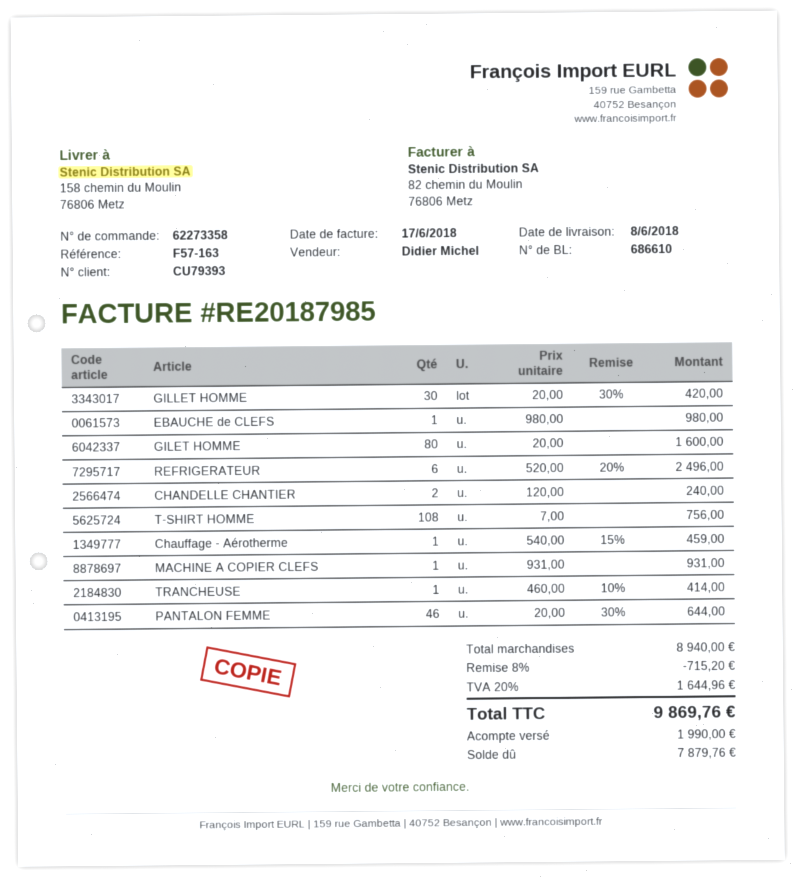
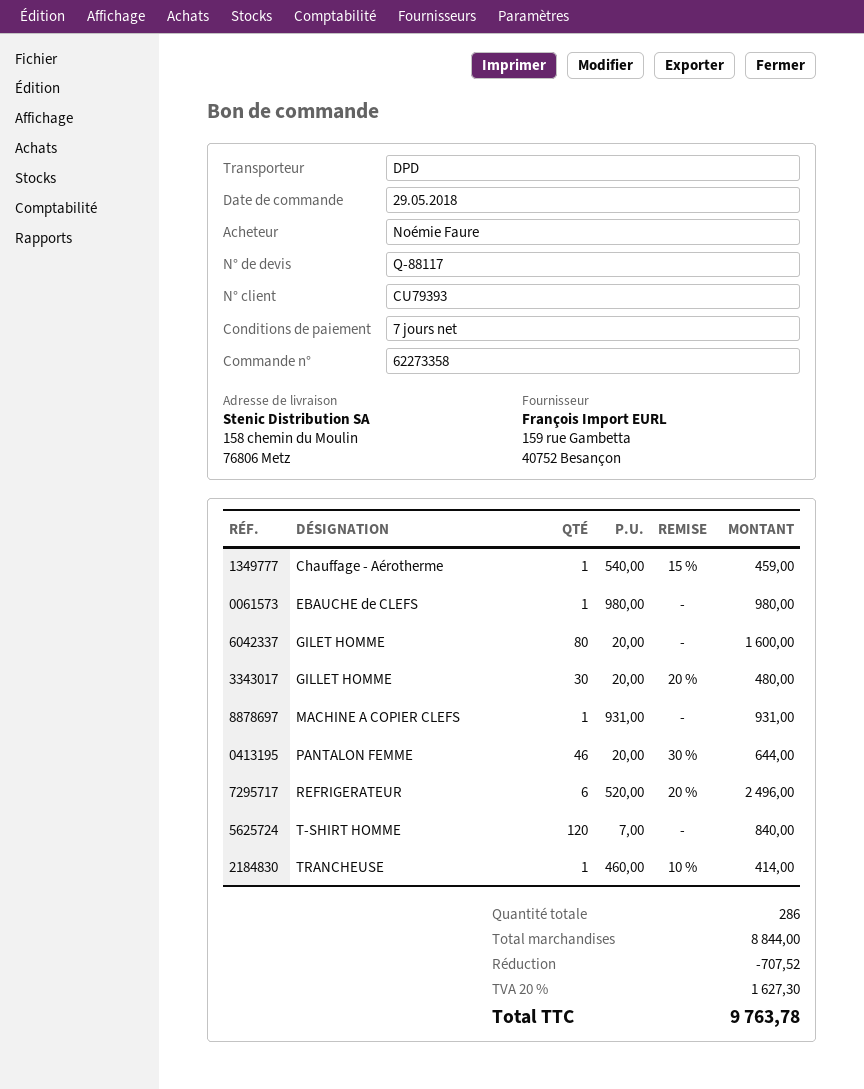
GILLET HOMME: 30 x 20.00 - 30% = 420.00 -> 30 x 20.00 - 20% = 480.00
CHANDELLE CHANTIER: 2 x 120.00 = 240.00 -> none
T-SHIRT HOMME: 108 x 7.00 = 756.00 -> 120 x 7.00 = 840.00
subtotal: 8940.00 -> 8844.00
discount: 715.20 -> 707.52
tax: 20% = 1644.96 -> 20% = 1627.30
total: 9869.76 -> 9763.78

